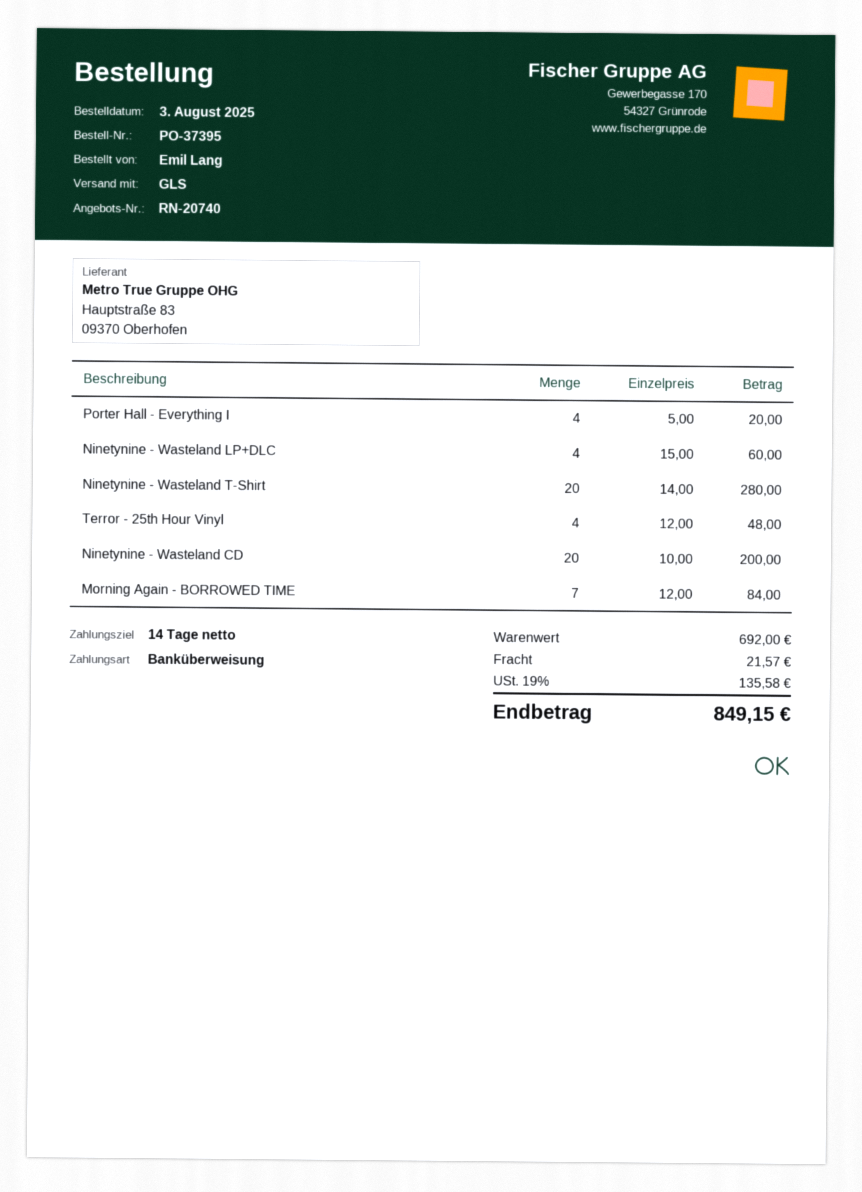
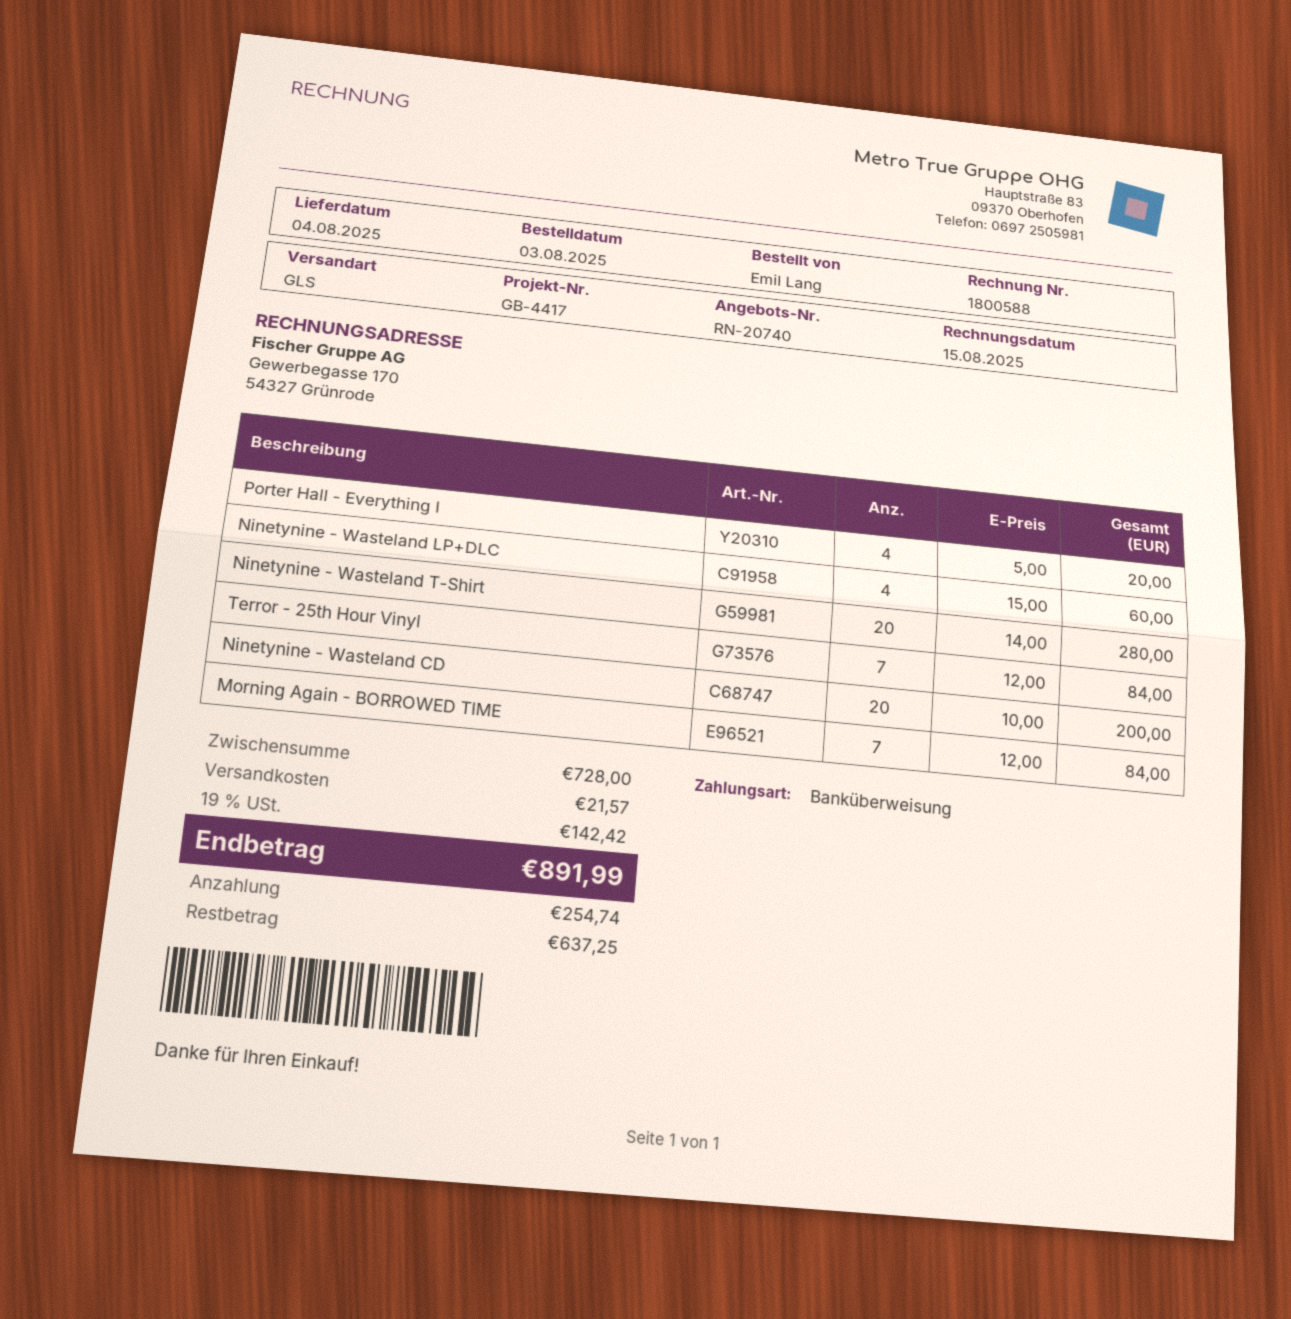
Terror - 25th Hour Vinyl: 4 x 12.00 = 48.00 -> 7 x 12.00 = 84.00
subtotal: 692.00 -> 728.00
tax: 19% = 135.58 -> 19% = 142.42
total: 849.15 -> 891.99

